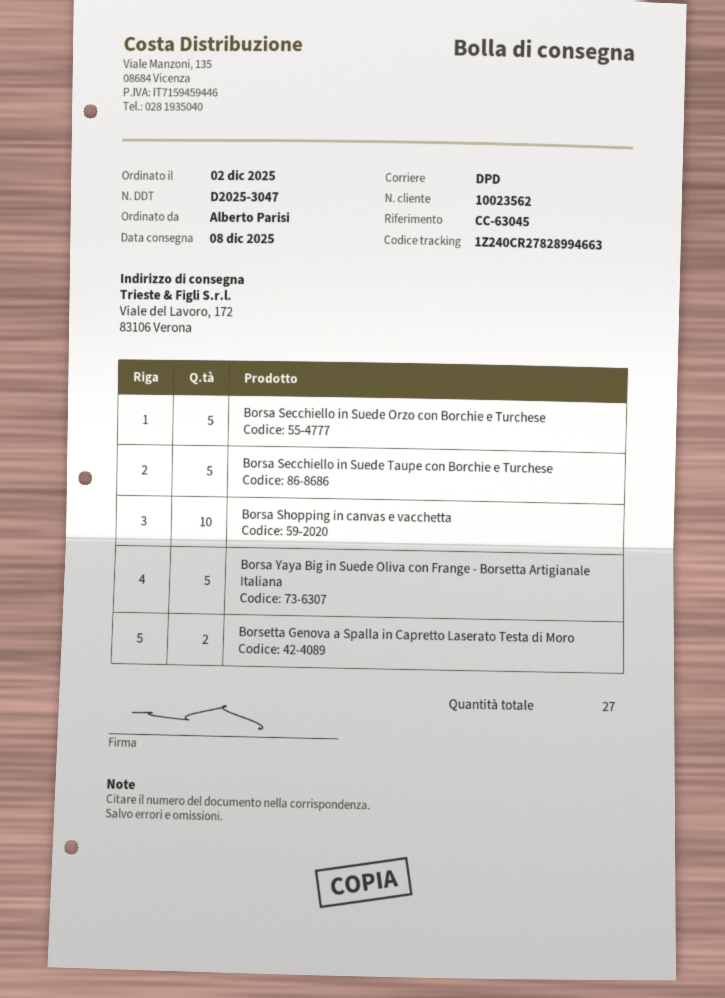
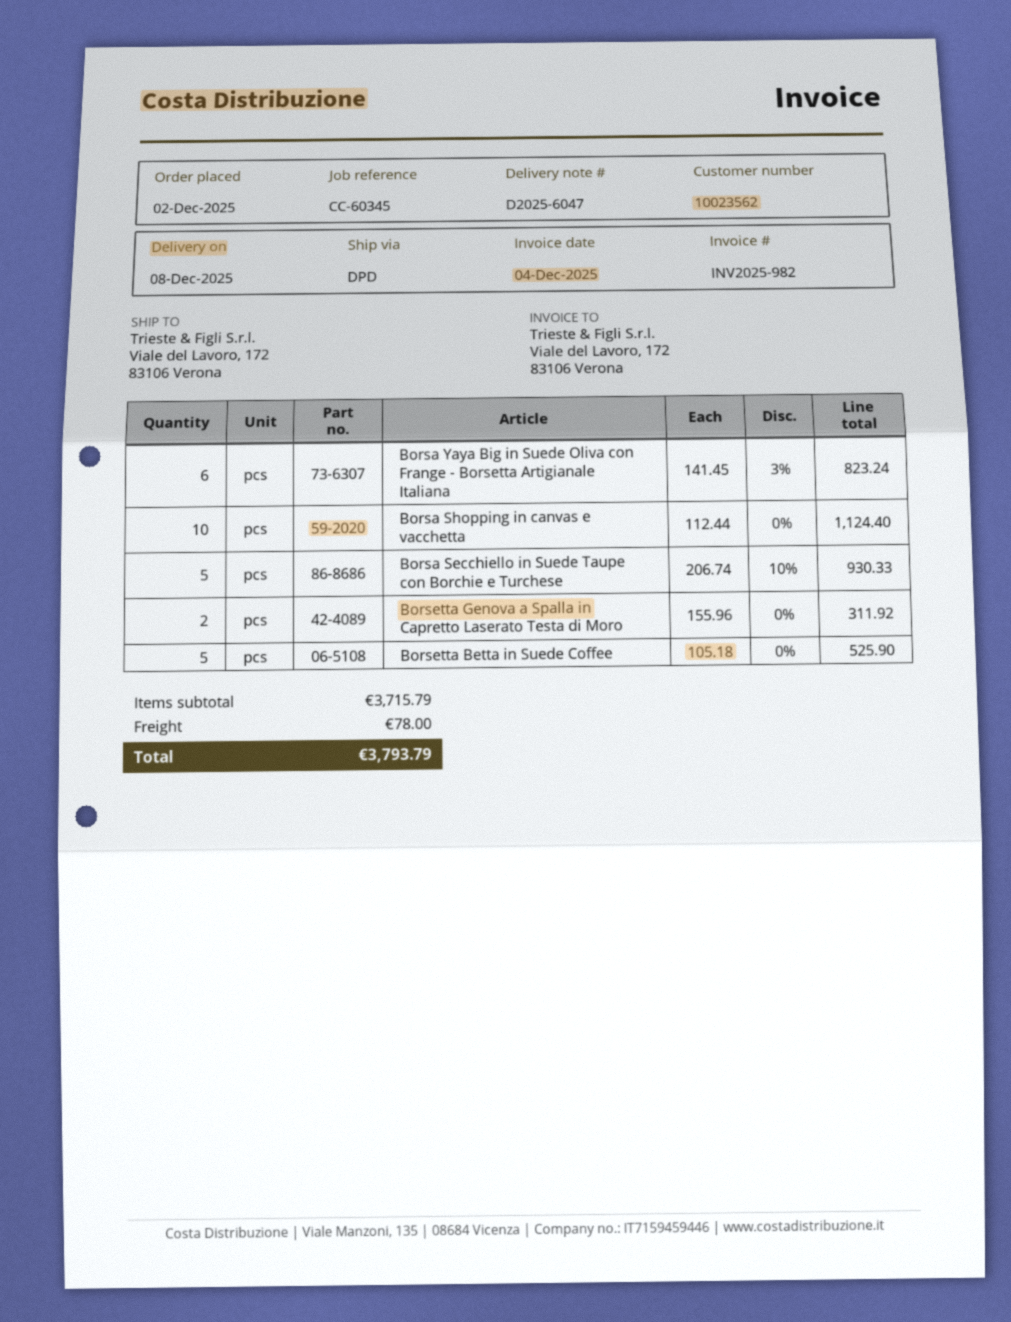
delivery note number: D2025-3047 -> D2025-6047
reference: CC-63045 -> CC-60345
Borsa Secchiello in Suede Orzo con Borchie e Turchese: 5 -> none
Borsa Yaya Big in Suede Oliva con Frange - Borsetta Artigianale Italiana: 5 -> 6
Borsetta Betta in Suede Coffee: none -> 5

